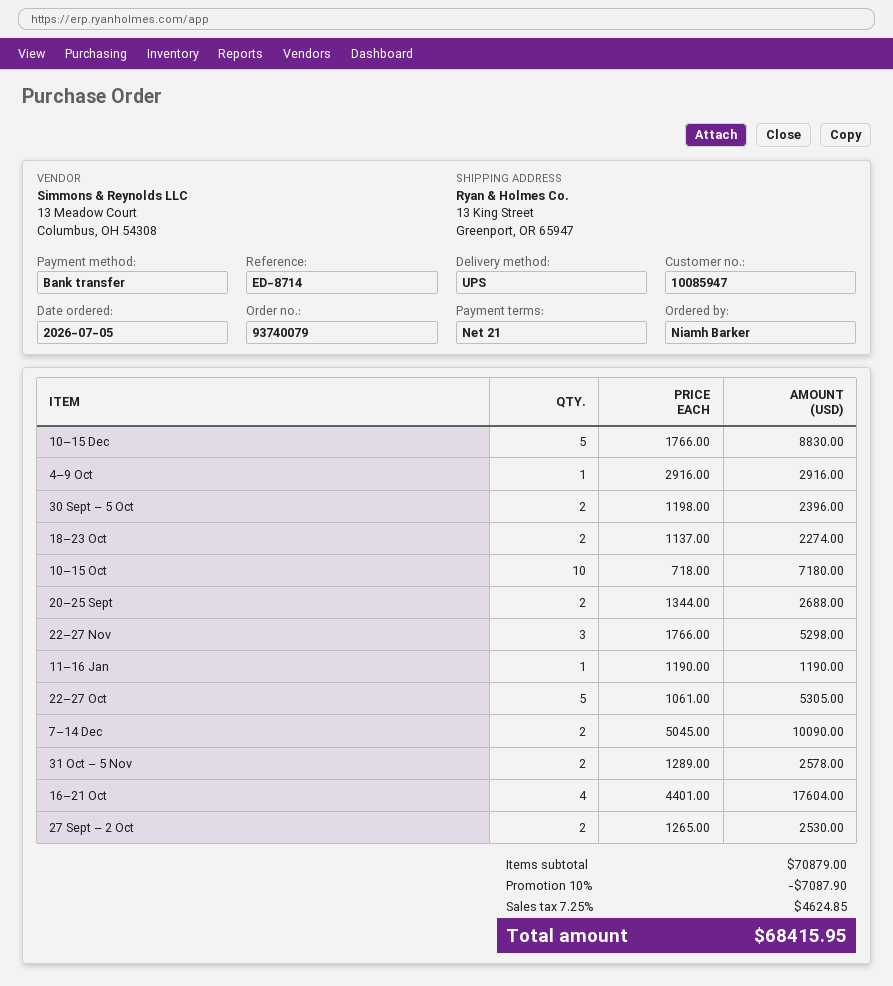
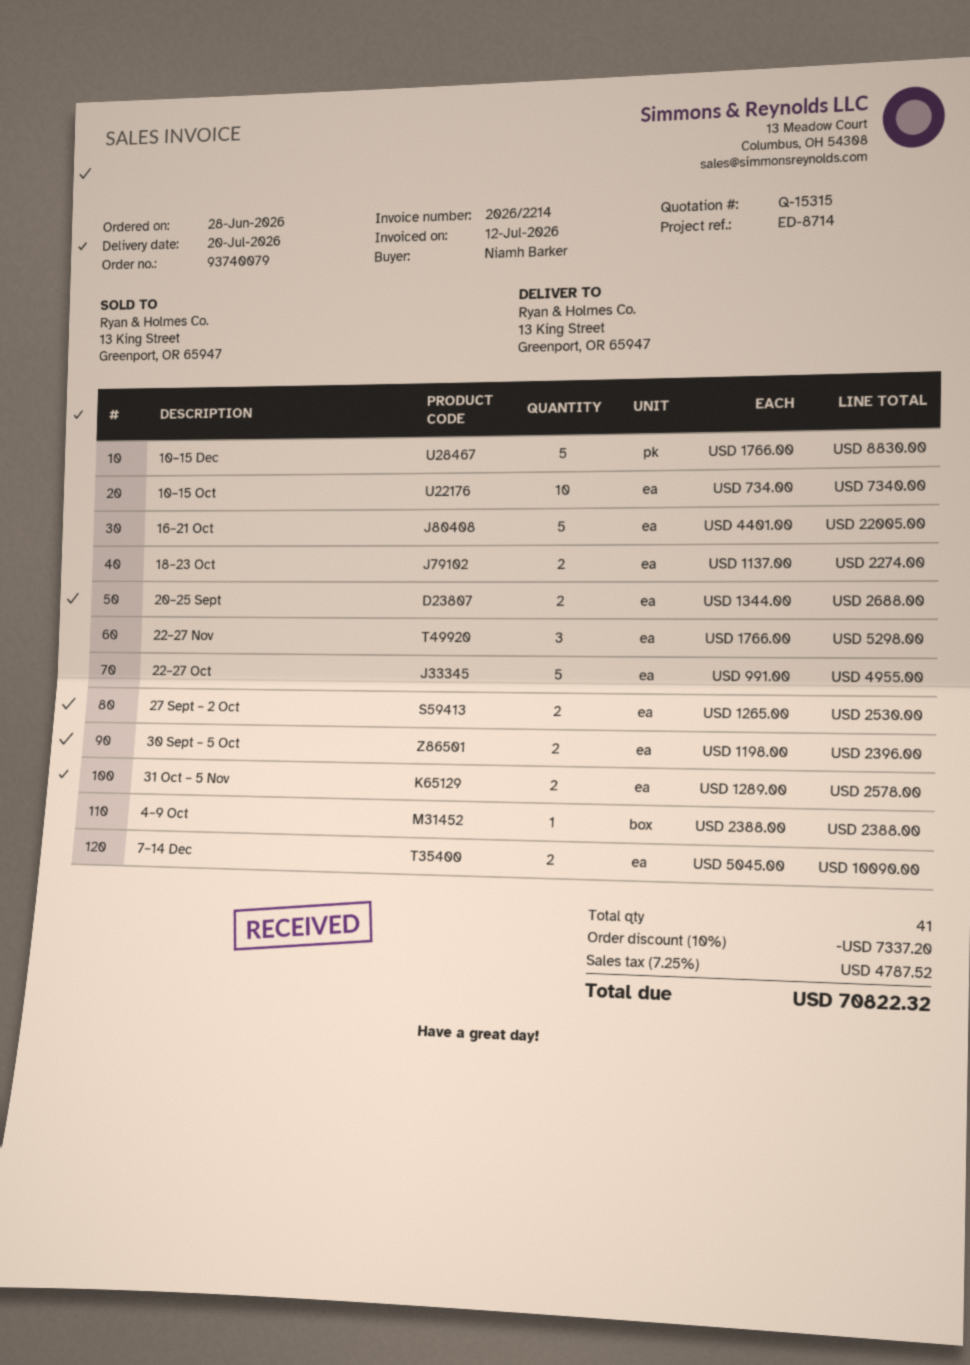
order date: 2026-07-05 -> 2026-06-28
4–9 Oct: 1 x 2916.00 = 2916.00 -> 1 x 2388.00 = 2388.00
10–15 Oct: 10 x 718.00 = 7180.00 -> 10 x 734.00 = 7340.00
11–16 Jan: 1 x 1190.00 = 1190.00 -> none
22–27 Oct: 5 x 1061.00 = 5305.00 -> 5 x 991.00 = 4955.00
16–21 Oct: 4 x 4401.00 = 17604.00 -> 5 x 4401.00 = 22005.00
discount: 10% = 7087.90 -> 10% = 7337.20
tax: 7.25% = 4624.85 -> 7.25% = 4787.52
total: 68415.95 -> 70822.32

